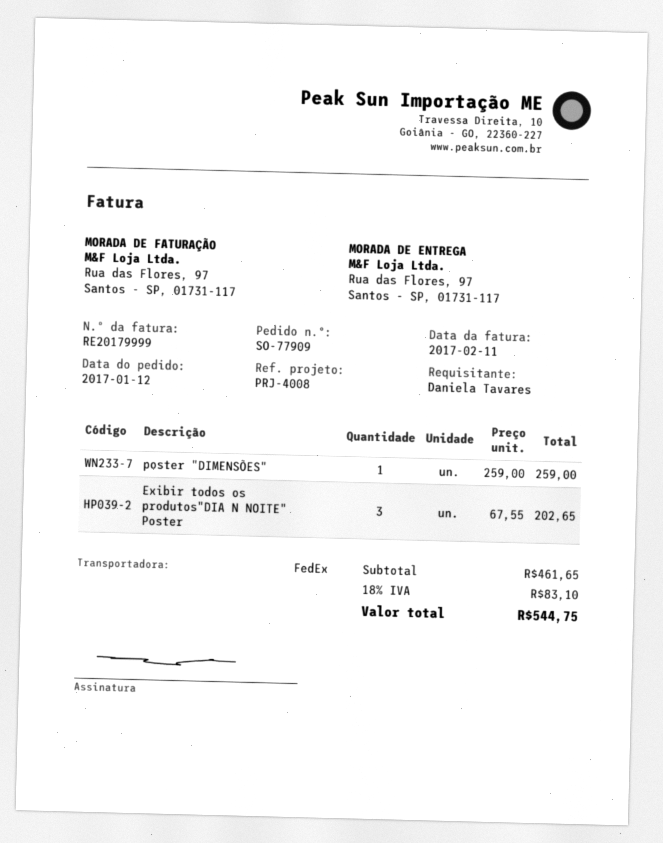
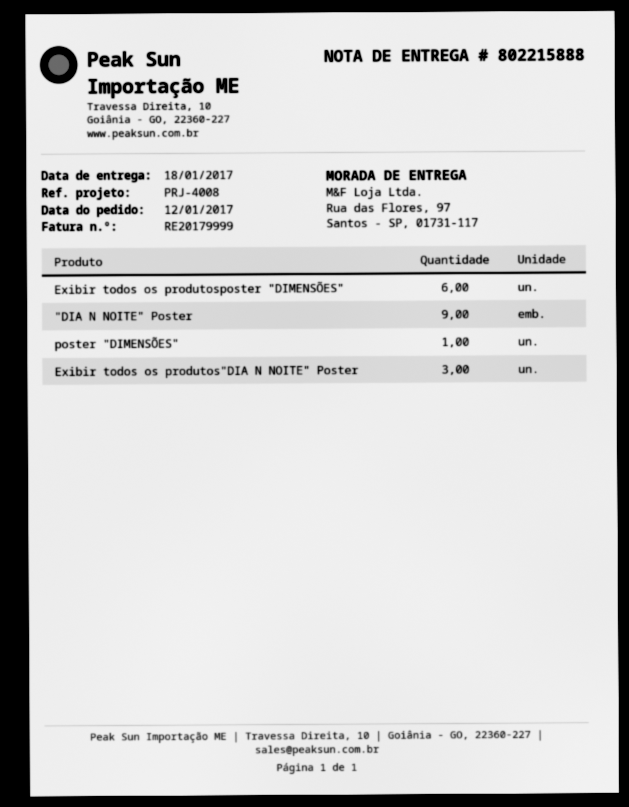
Exibir todos os produtosposter "DIMENSÕES": none -> 6
"DIA N NOITE" Poster: none -> 9

